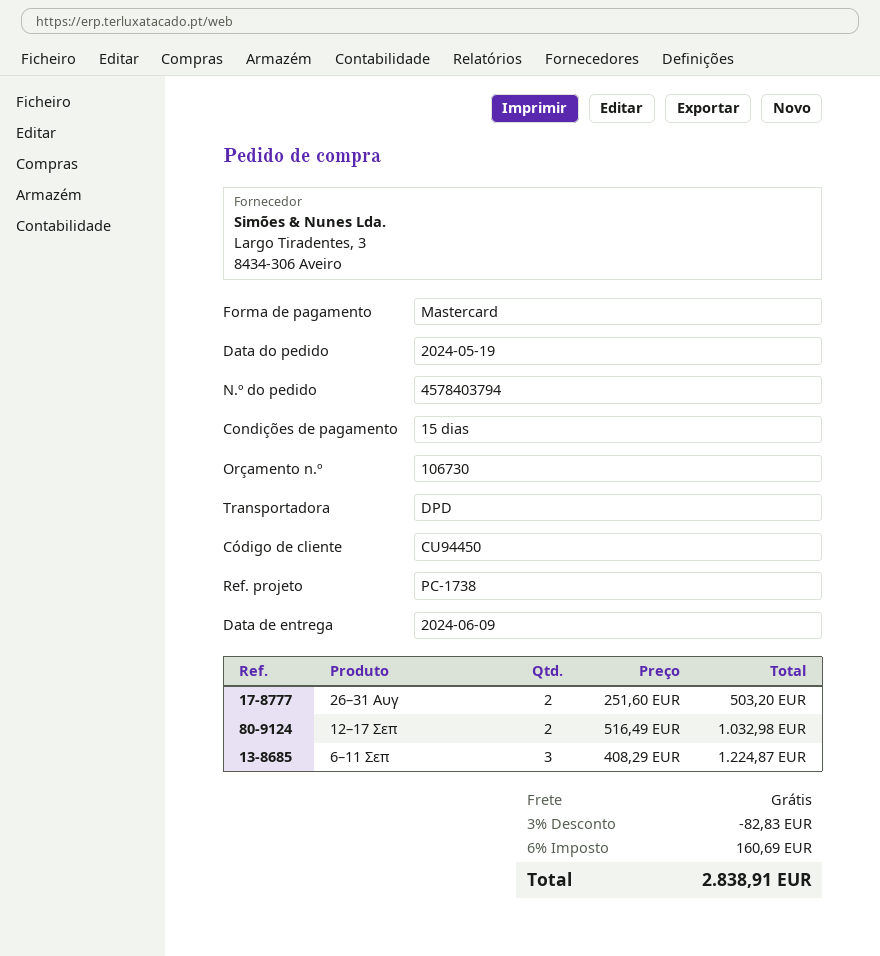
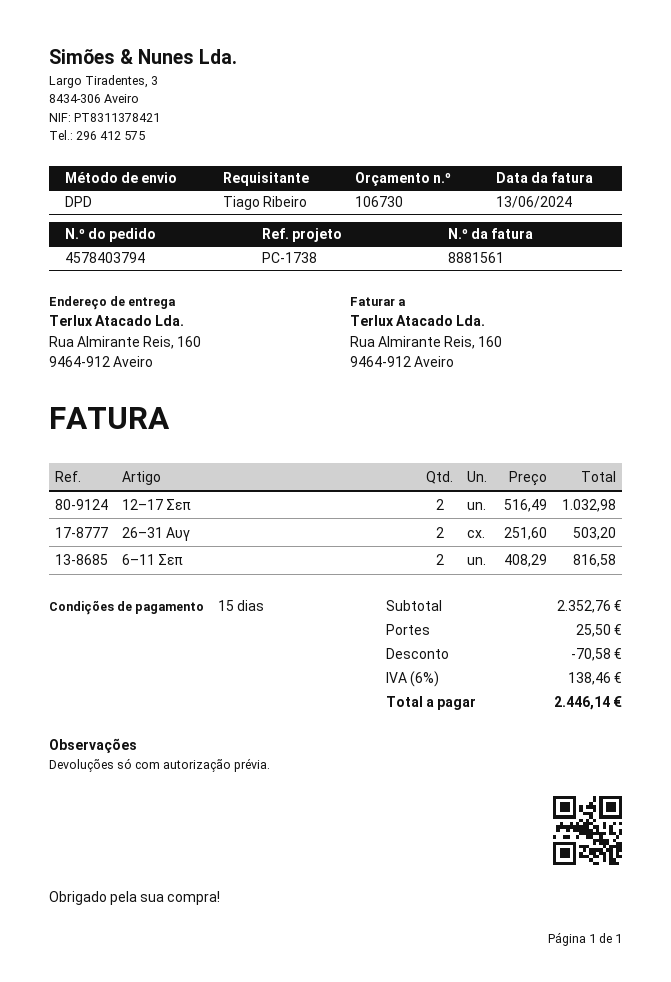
6–11 Σεπ: 3 x 408.29 = 1224.87 -> 2 x 408.29 = 816.58
discount: 82.83 -> 70.58
shipping: 0.00 -> 25.50
tax: 6% = 160.69 -> 6% = 138.46
total: 2838.91 -> 2446.14

